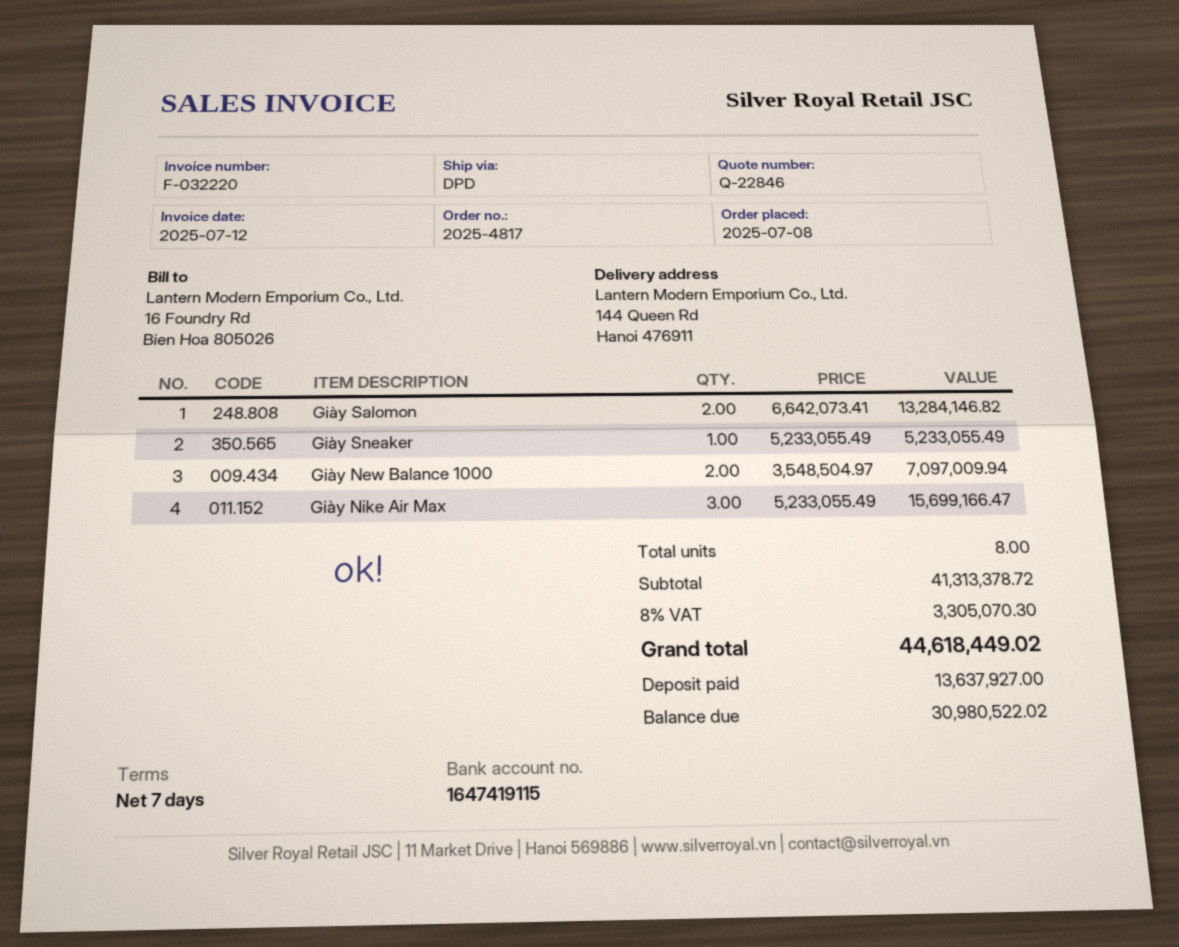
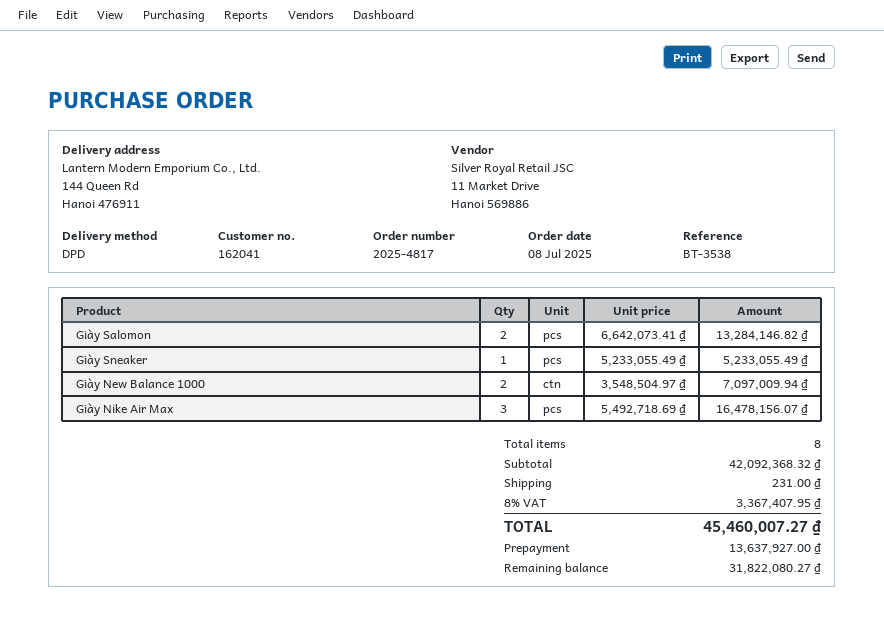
Giày Nike Air Max: 3 x 5233055.49 = 15699166.47 -> 3 x 5492718.69 = 16478156.07
subtotal: 41313378.72 -> 42092368.32
shipping: none -> 231.00
tax: 8% = 3305070.30 -> 8% = 3367407.95
total: 44618449.02 -> 45460007.27
balance: 30980522.02 -> 31822080.27

